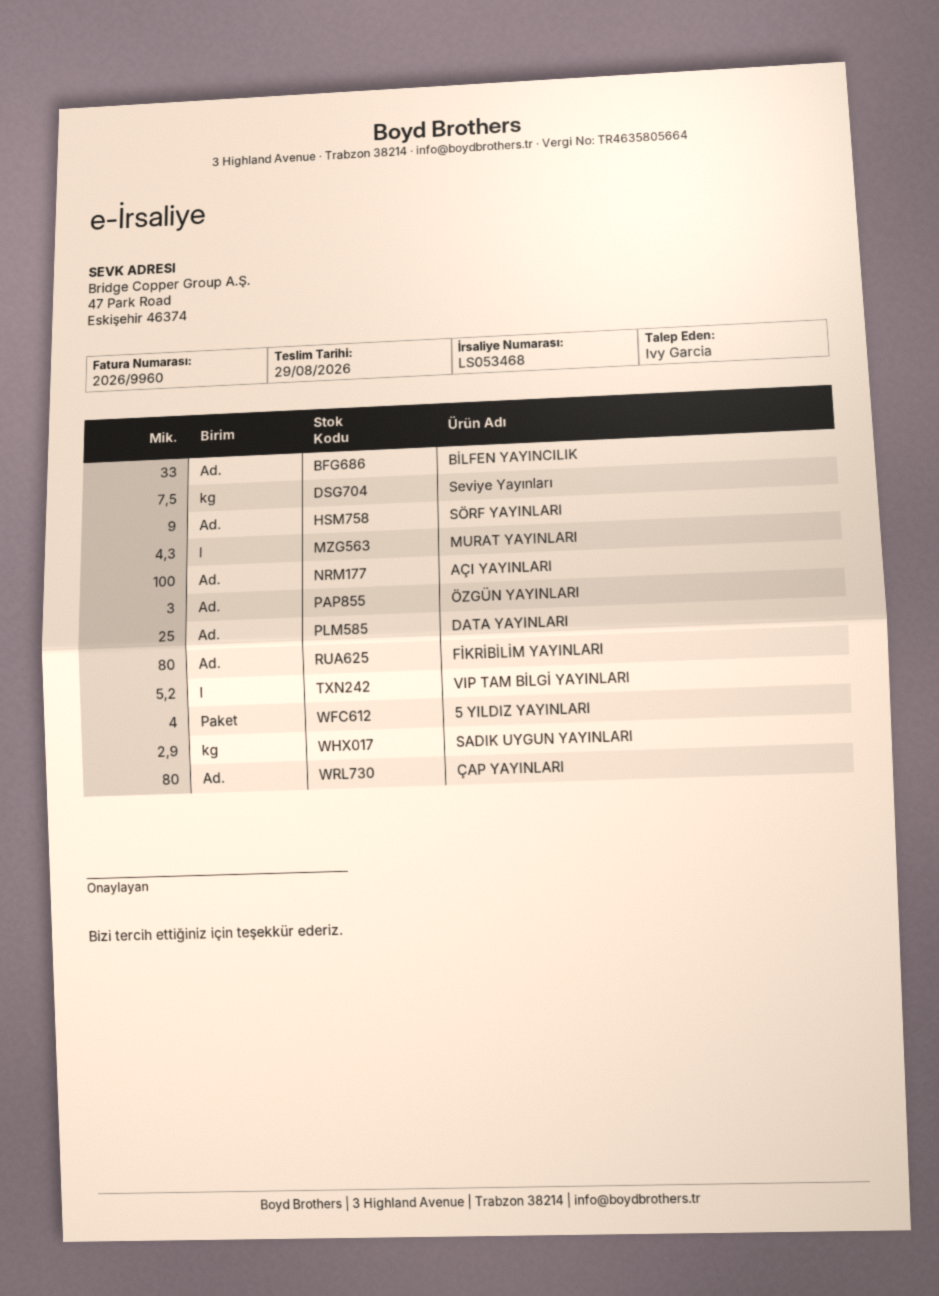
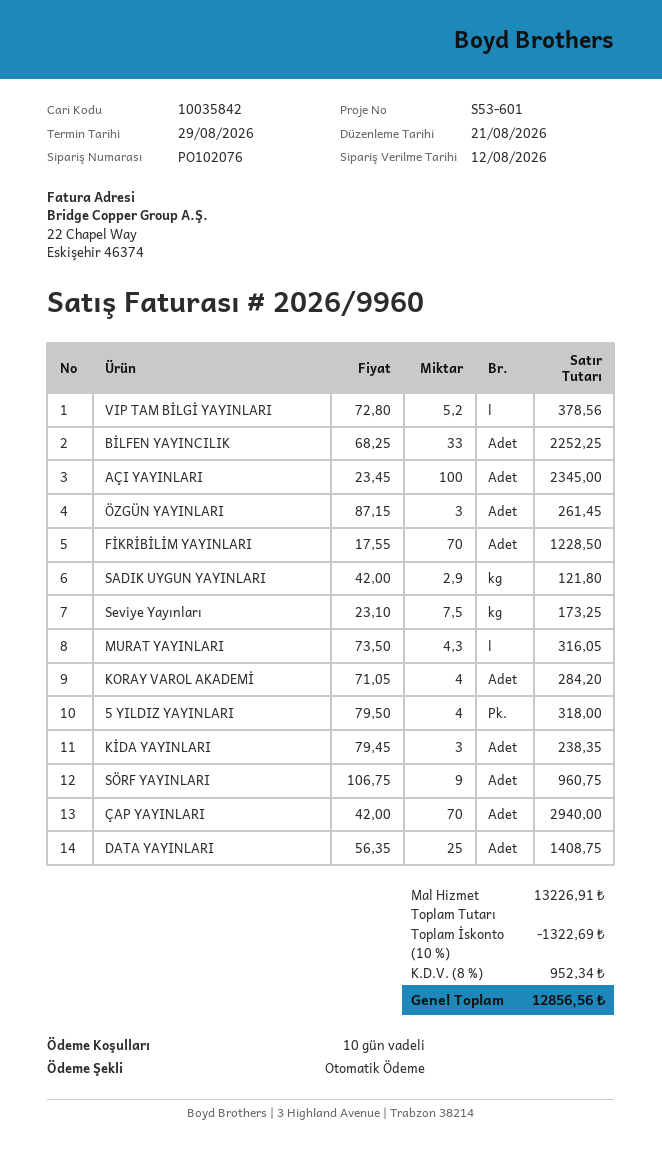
FİKRİBİLİM YAYINLARI: 80 -> 70
ÇAP YAYINLARI: 80 -> 70
KORAY VAROL AKADEMİ: none -> 4
KİDA YAYINLARI: none -> 3

